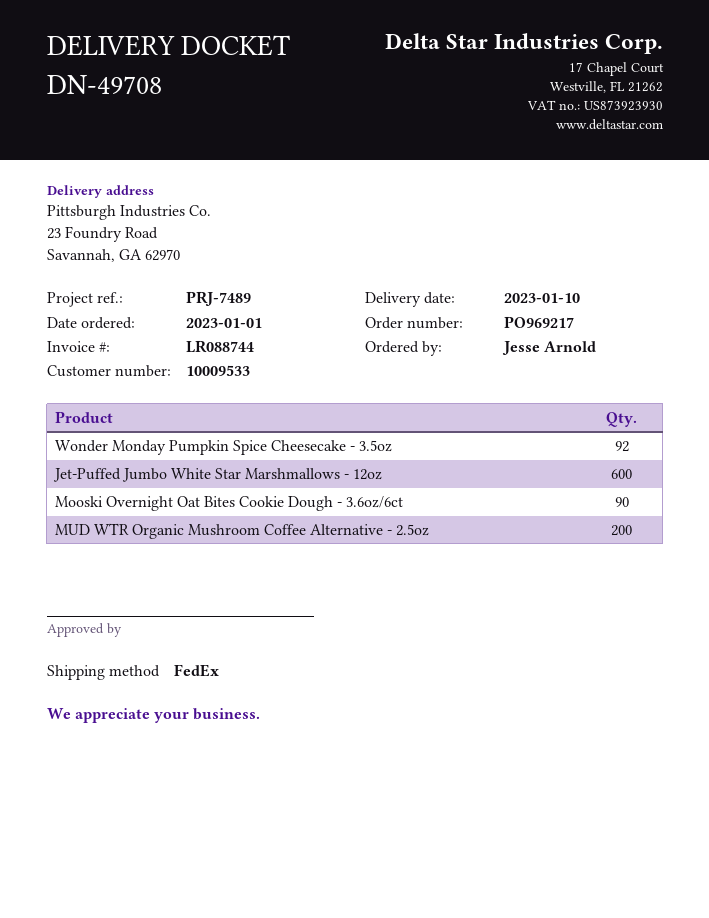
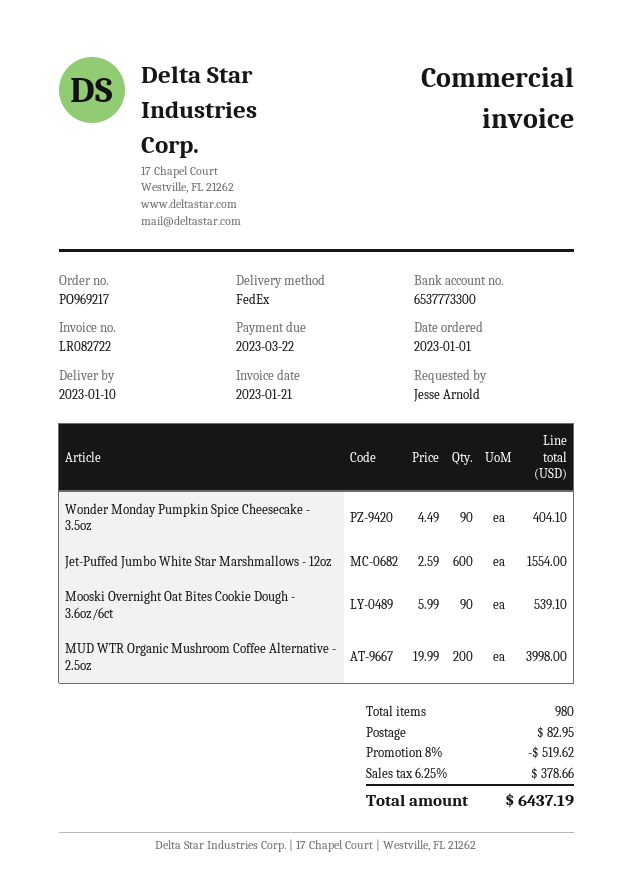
invoice number: LR088744 -> LR082722
Wonder Monday Pumpkin Spice Cheesecake - 3.5oz: 92 -> 90

